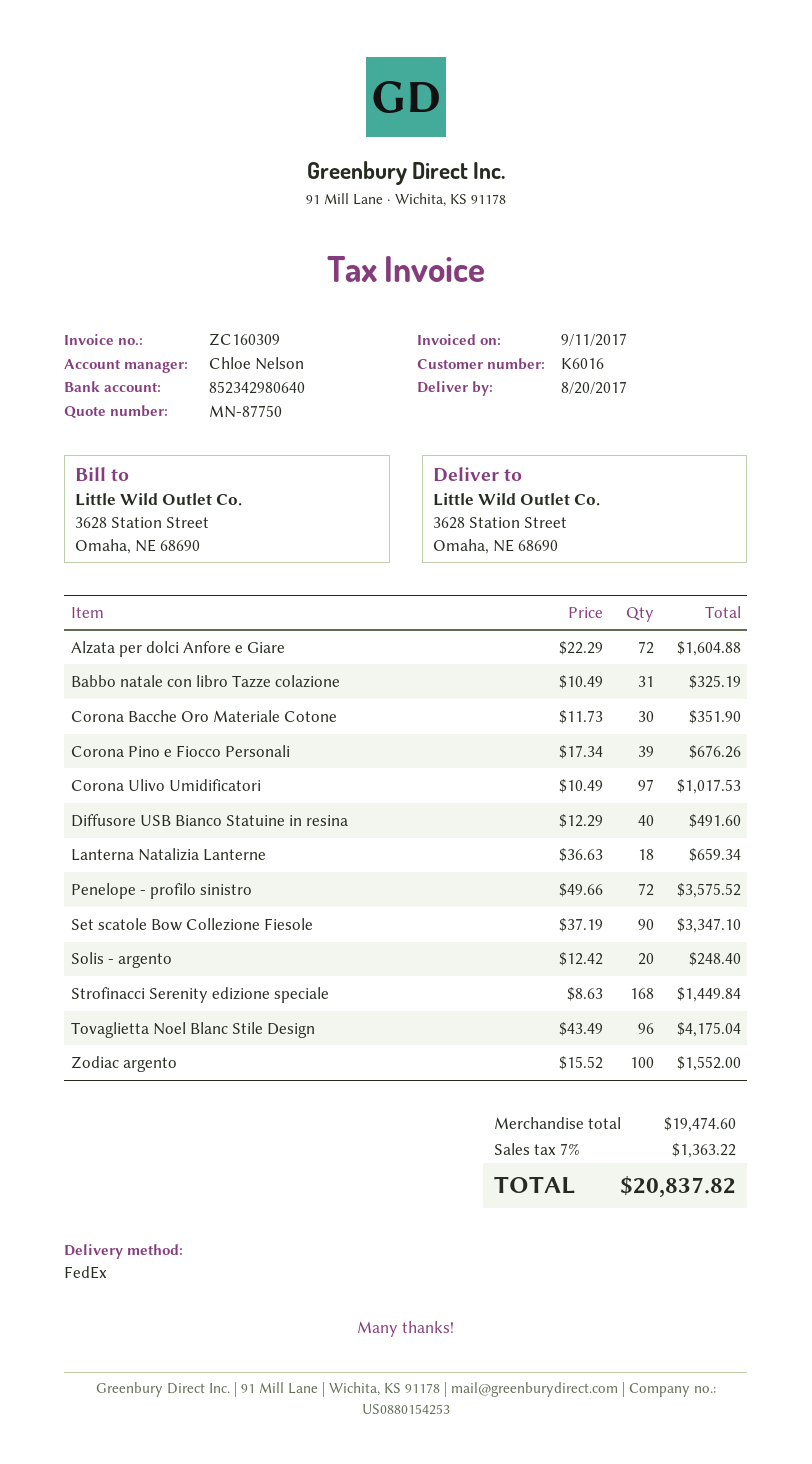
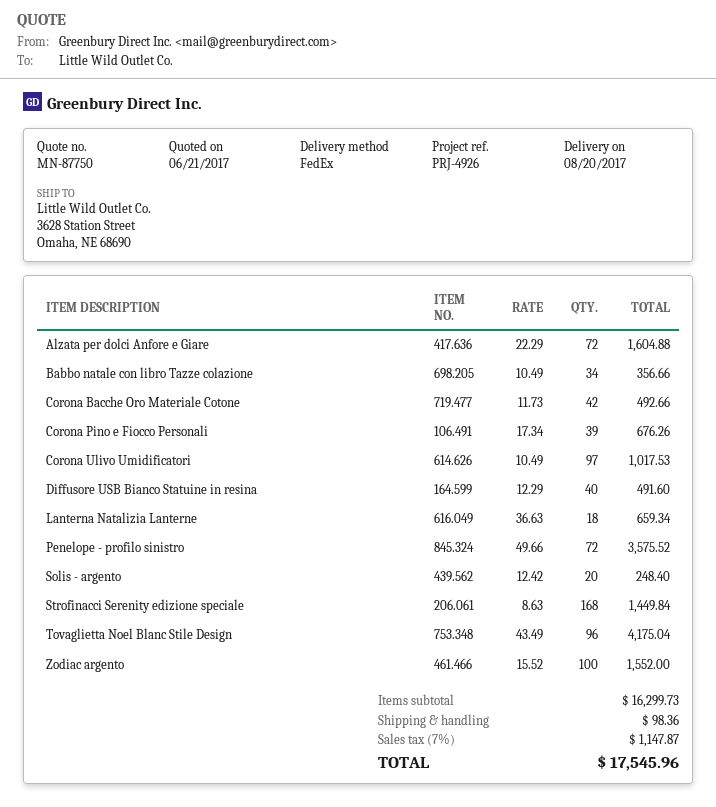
Babbo natale con libro Tazze colazione: 31 x 10.49 = 325.19 -> 34 x 10.49 = 356.66
Corona Bacche Oro Materiale Cotone: 30 x 11.73 = 351.90 -> 42 x 11.73 = 492.66
Set scatole Bow Collezione Fiesole: 90 x 37.19 = 3347.10 -> none
subtotal: 19474.60 -> 16299.73
shipping: none -> 98.36
tax: 7% = 1363.22 -> 7% = 1147.87
total: 20837.82 -> 17545.96

